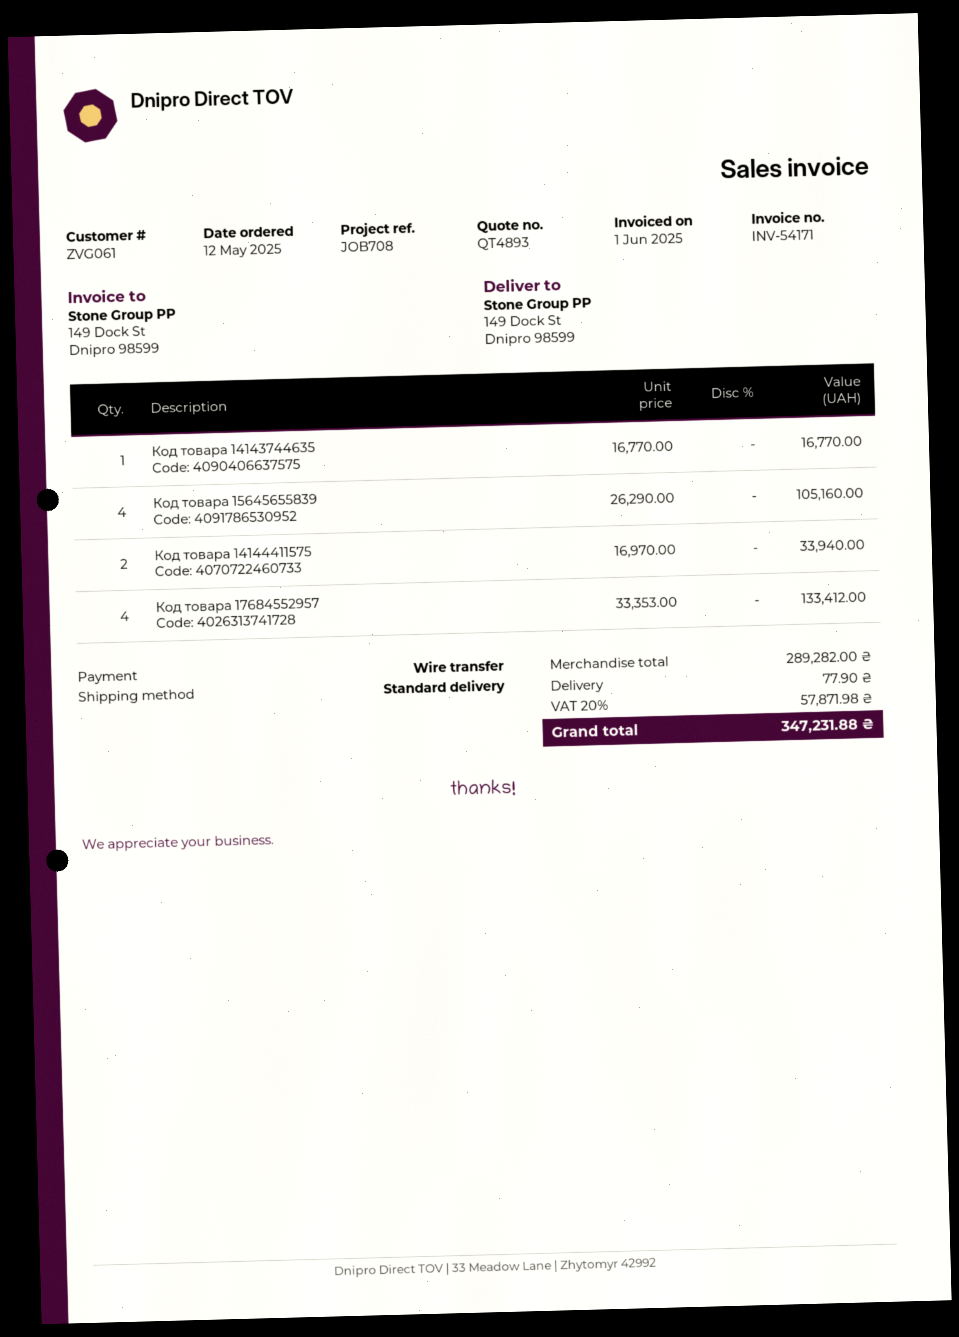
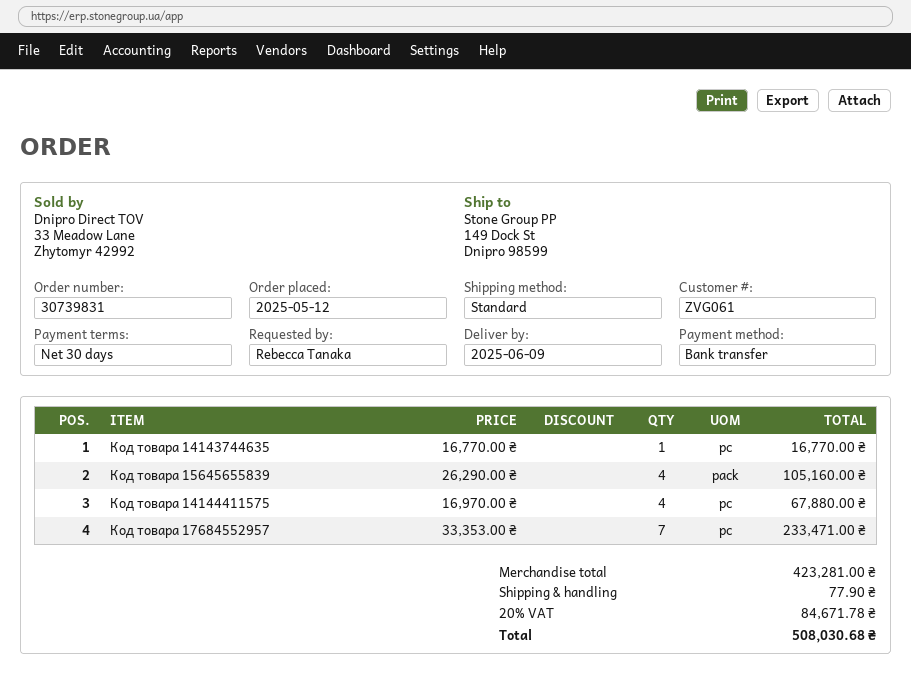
Код товара 14144411575: 2 x 16970.00 = 33940.00 -> 4 x 16970.00 = 67880.00
Код товара 17684552957: 4 x 33353.00 = 133412.00 -> 7 x 33353.00 = 233471.00
subtotal: 289282.00 -> 423281.00
tax: 20% = 57871.98 -> 20% = 84671.78
total: 347231.88 -> 508030.68

